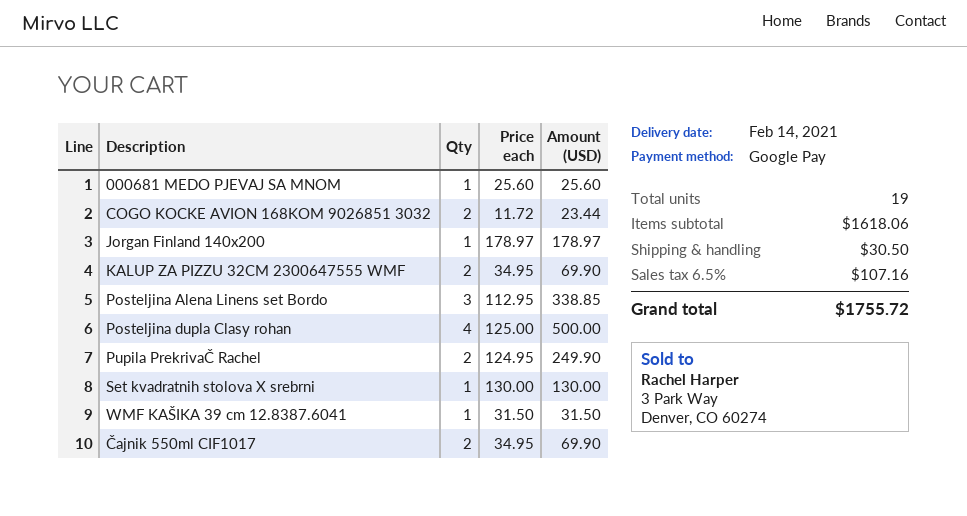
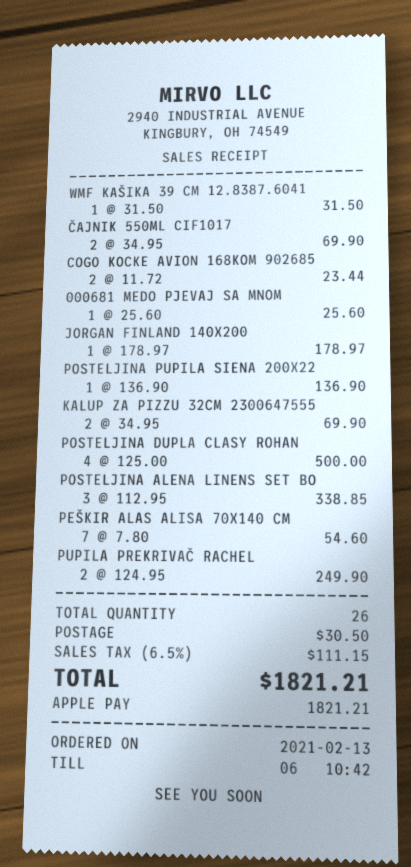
payment method: Google Pay -> Apple Pay
Set kvadratnih stolova X srebrni: 1 x 130.00 = 130.00 -> none
POSTELJINA PUPILA SIENA 200X22: none -> 1 x 136.90 = 136.90
PEŠKIR ALAS ALISA 70X140 CM: none -> 7 x 7.80 = 54.60
total quantity: 19 -> 26
tax: 6.5% = 107.16 -> 6.5% = 111.15
total: 1755.72 -> 1821.21

